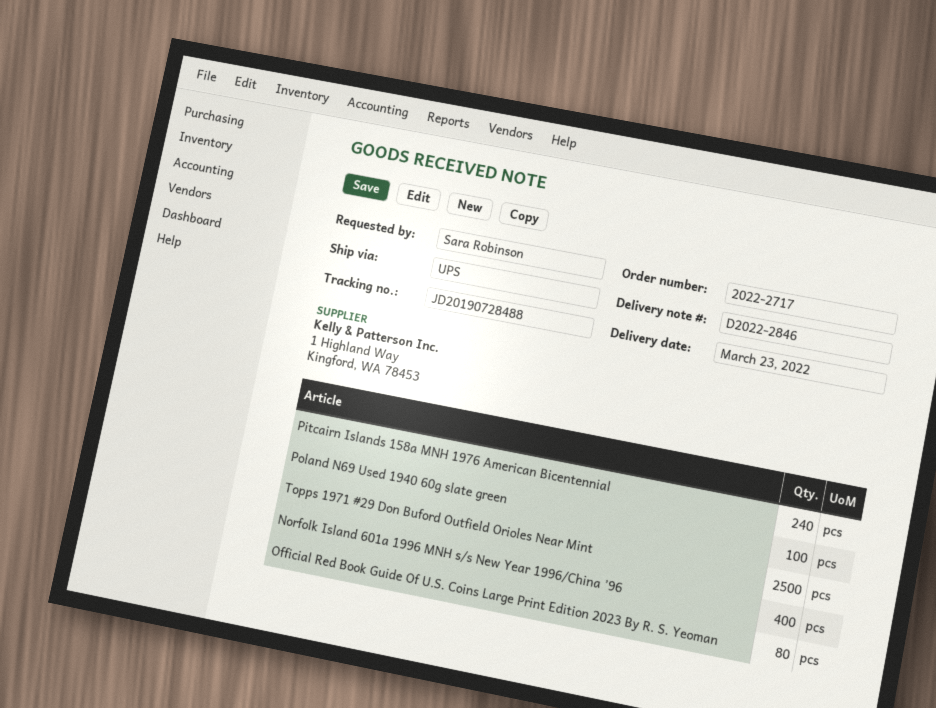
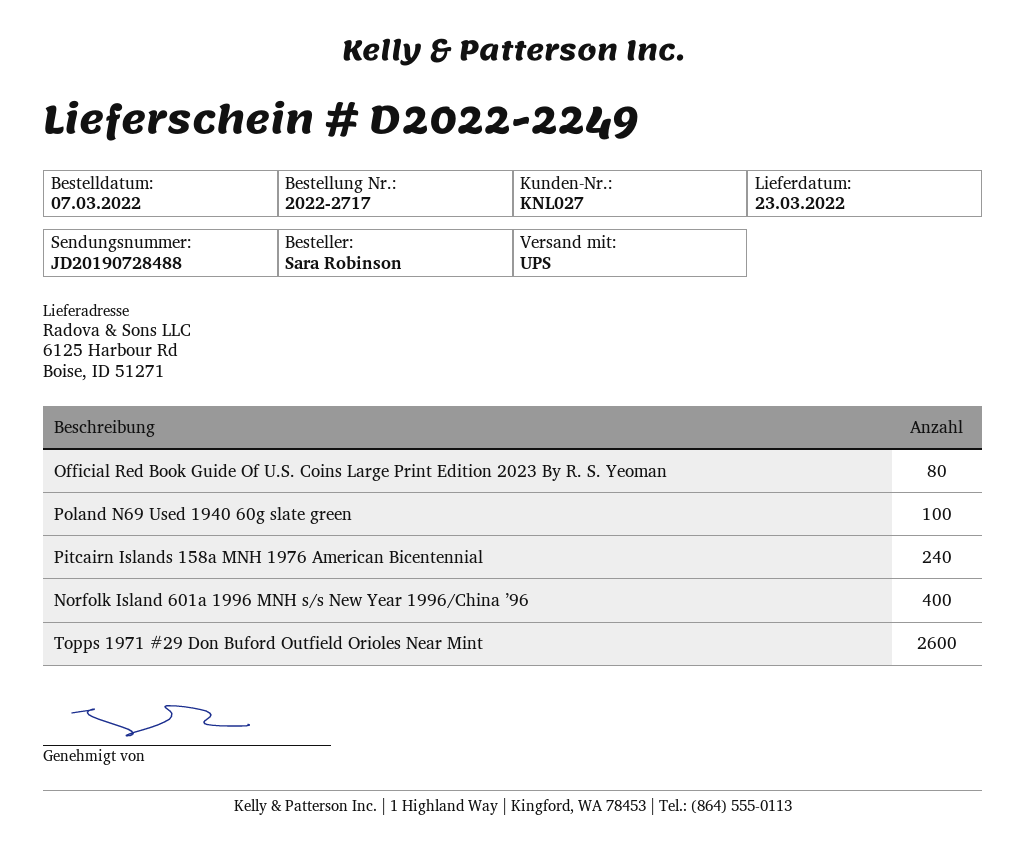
delivery note number: D2022-2846 -> D2022-2249
Topps 1971 #29 Don Buford Outfield Orioles Near Mint: 2500 -> 2600

